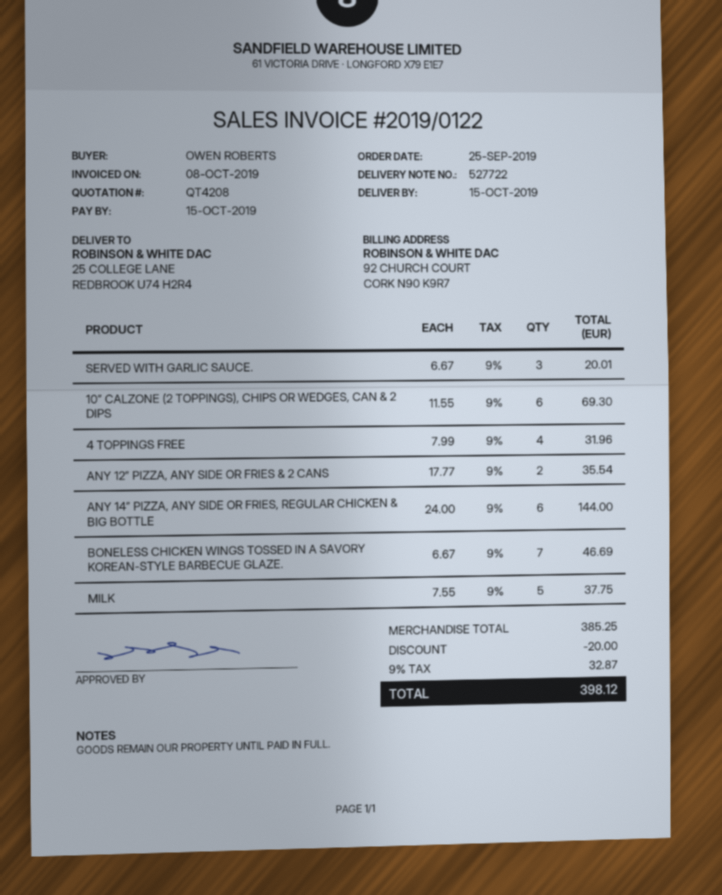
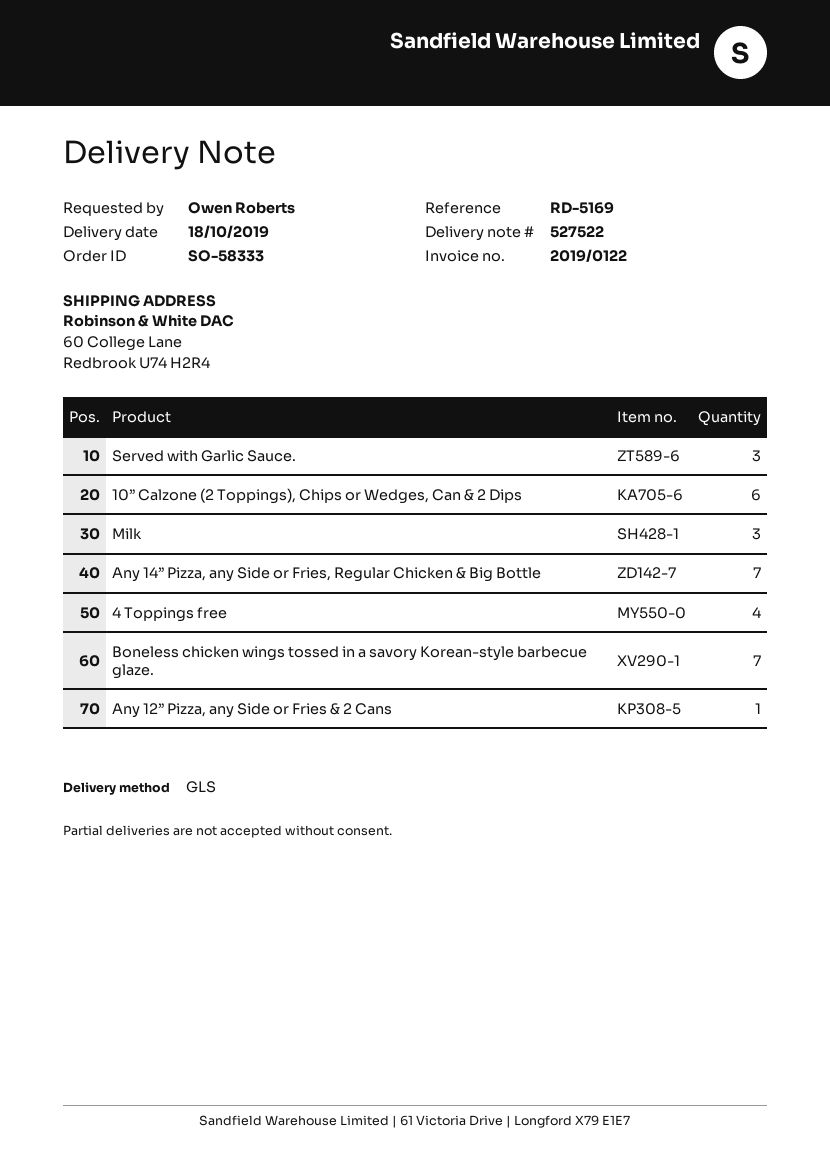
delivery note number: 527722 -> 527522
delivery date: 2019-10-15 -> 2019-10-18
ship to: 25 COLLEGE LANE, REDBROOK U74 H2R4 -> 60 College Lane, Redbrook U74 H2R4
ANY 12” PIZZA, ANY SIDE OR FRIES & 2 CANS: 2 -> 1
ANY 14” PIZZA, ANY SIDE OR FRIES, REGULAR CHICKEN & BIG BOTTLE: 6 -> 7
MILK: 5 -> 3

